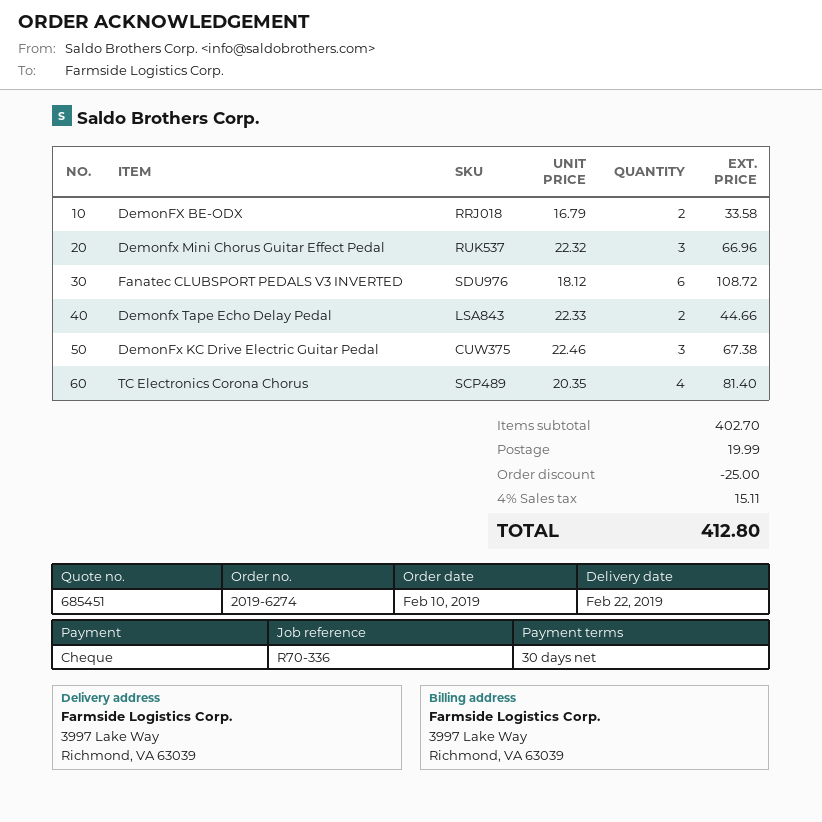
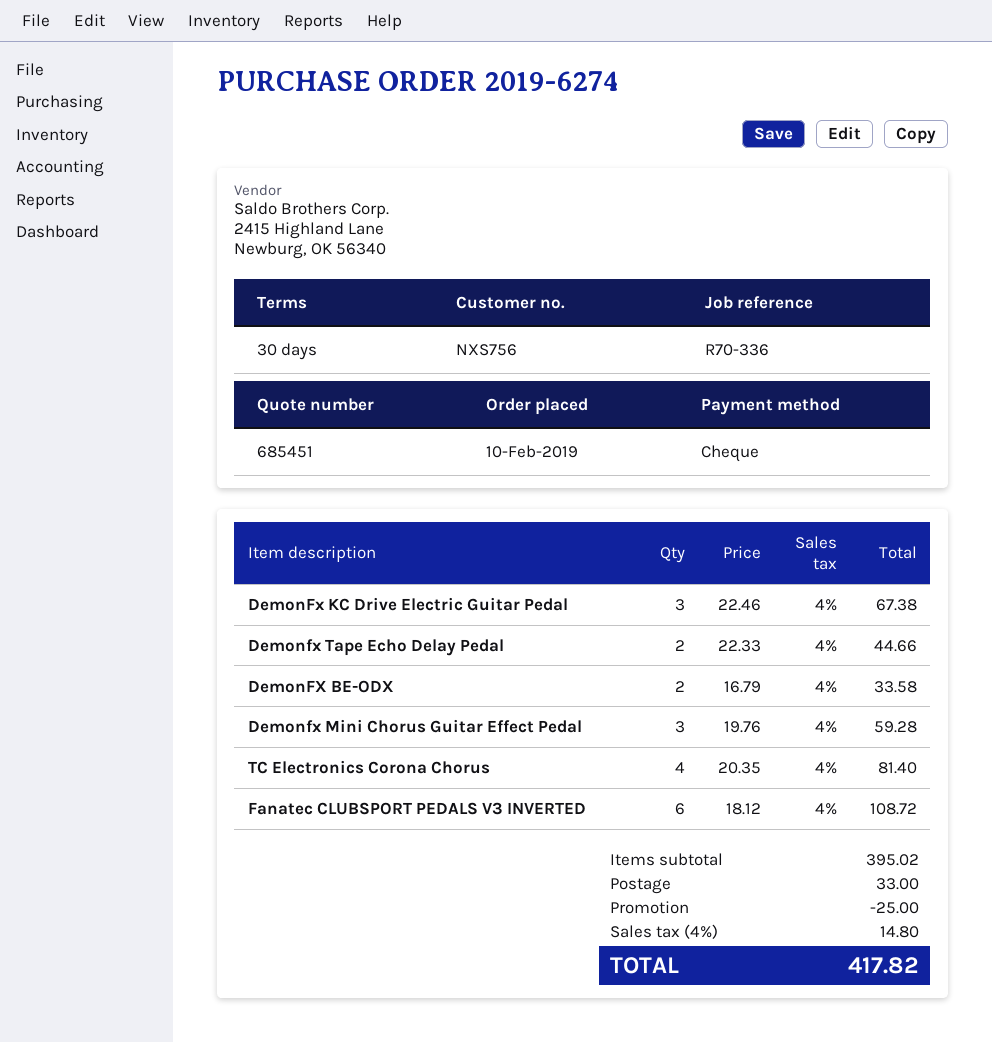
Demonfx Mini Chorus Guitar Effect Pedal: 3 x 22.32 = 66.96 -> 3 x 19.76 = 59.28
subtotal: 402.70 -> 395.02
shipping: 19.99 -> 33.00
tax: 4% = 15.11 -> 4% = 14.80
total: 412.80 -> 417.82

